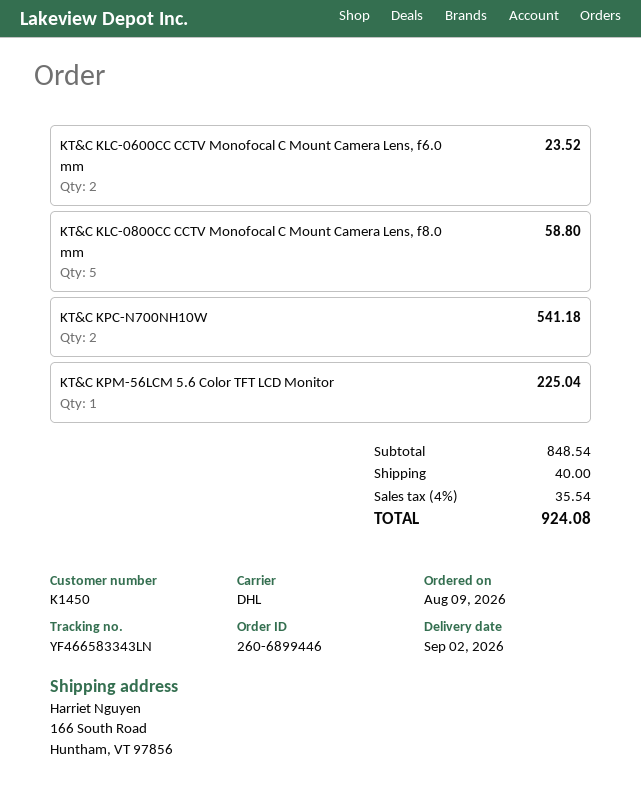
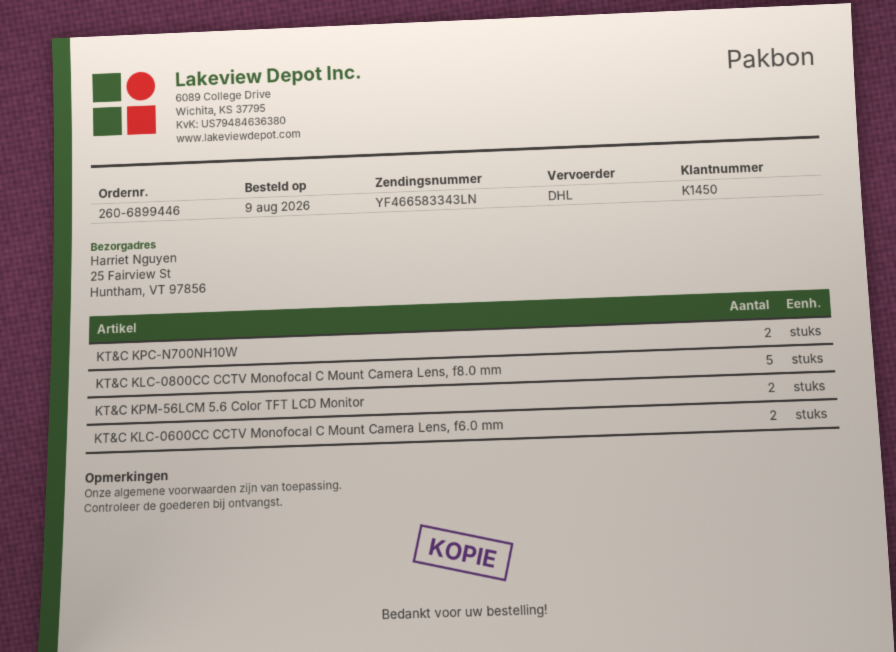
ship to: 166 South Road, Huntham, VT 97856 -> 25 Fairview St, Huntham, VT 97856
KT&C KPM-56LCM 5.6 Color TFT LCD Monitor: 1 -> 2

